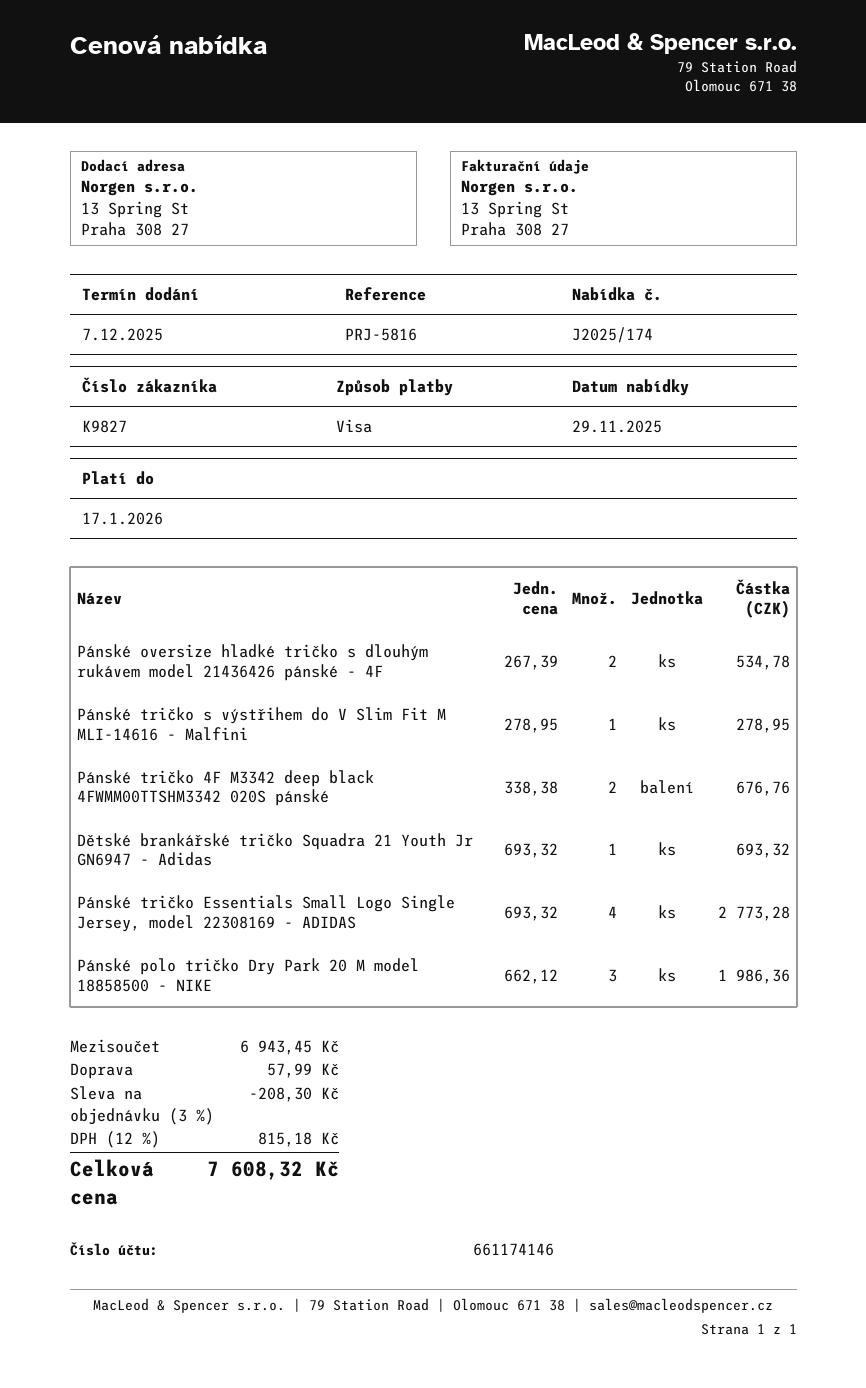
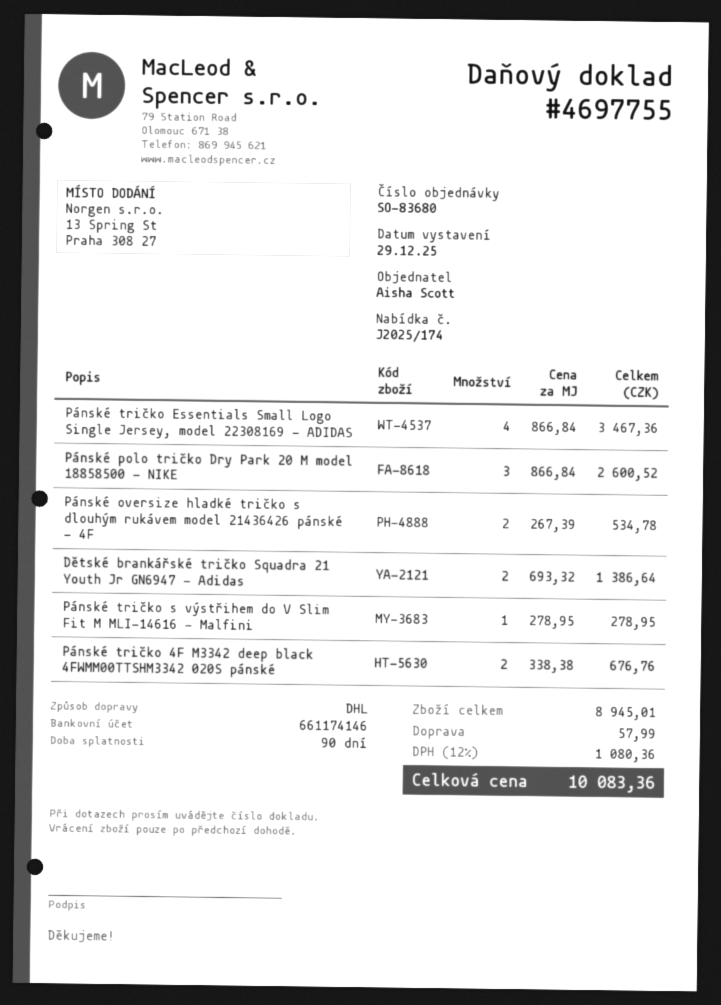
Dětské brankářské tričko Squadra 21 Youth Jr GN6947 - Adidas: 1 x 693.32 = 693.32 -> 2 x 693.32 = 1386.64
Pánské tričko Essentials Small Logo Single Jersey, model 22308169 - ADIDAS: 4 x 693.32 = 2773.28 -> 4 x 866.84 = 3467.36
Pánské polo tričko Dry Park 20 M model 18858500 - NIKE: 3 x 662.12 = 1986.36 -> 3 x 866.84 = 2600.52
subtotal: 6943.45 -> 8945.01
discount: 3% = 208.30 -> none
tax: 12% = 815.18 -> 12% = 1080.36
total: 7608.32 -> 10083.36

